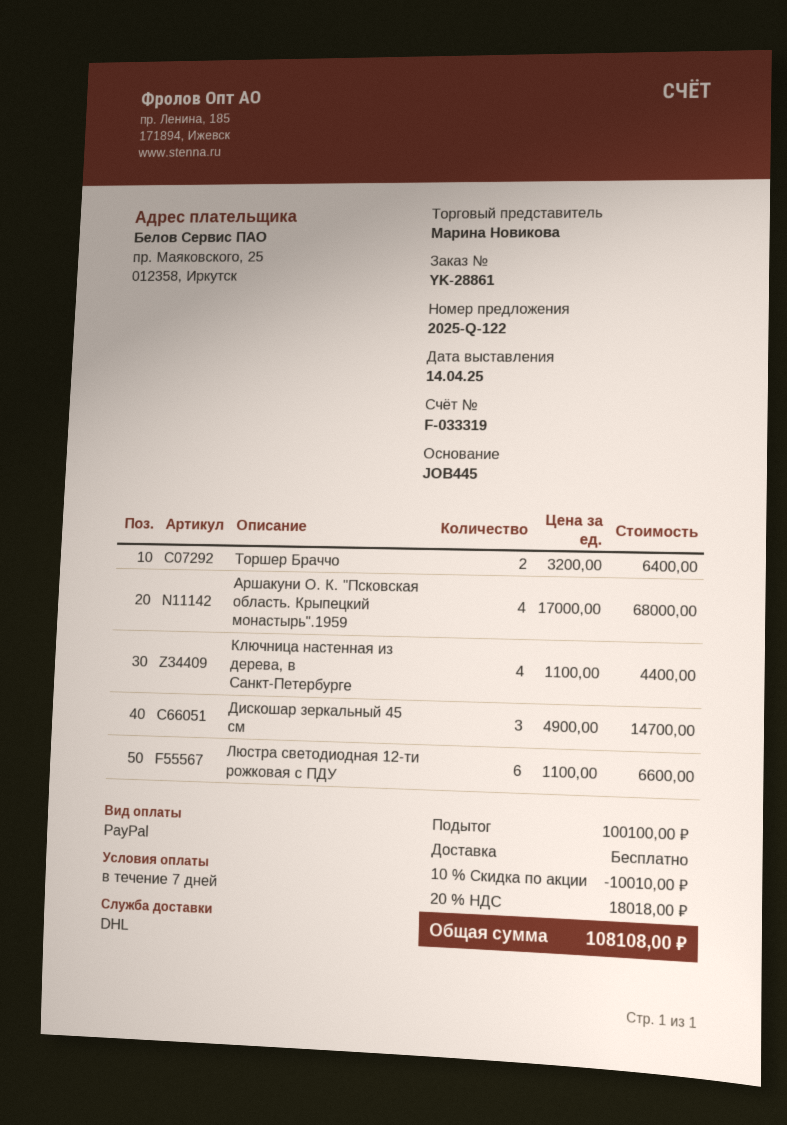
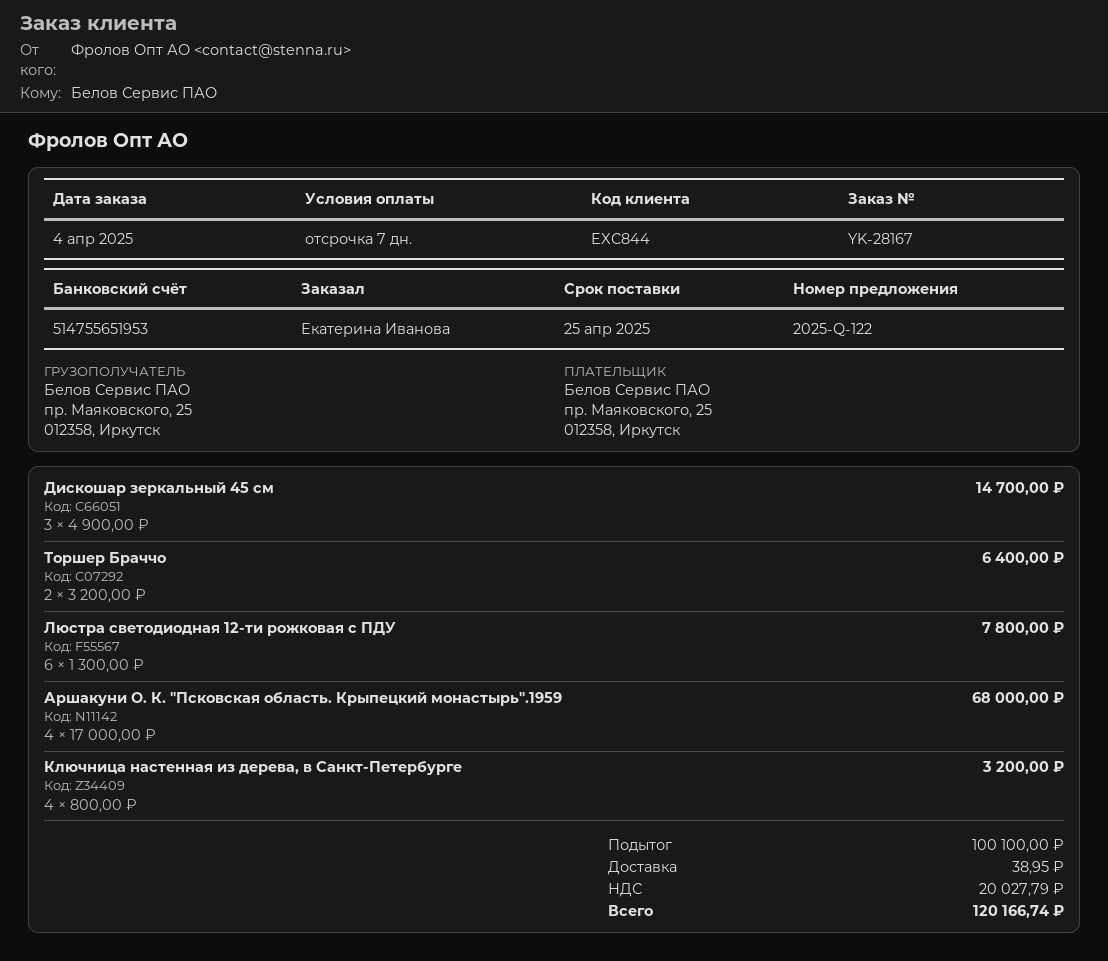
order number: YK-28861 -> YK-28167
Ключница настенная из дерева, в Санкт-Петербурге: 4 x 1100.00 = 4400.00 -> 4 x 800.00 = 3200.00
Люстра светодиодная 12-ти рожковая с ПДУ: 6 x 1100.00 = 6600.00 -> 6 x 1300.00 = 7800.00
discount: 10% = 10010.00 -> none
shipping: 0.00 -> 38.95
tax: 18018.00 -> 20027.79
total: 108108.00 -> 120166.74

